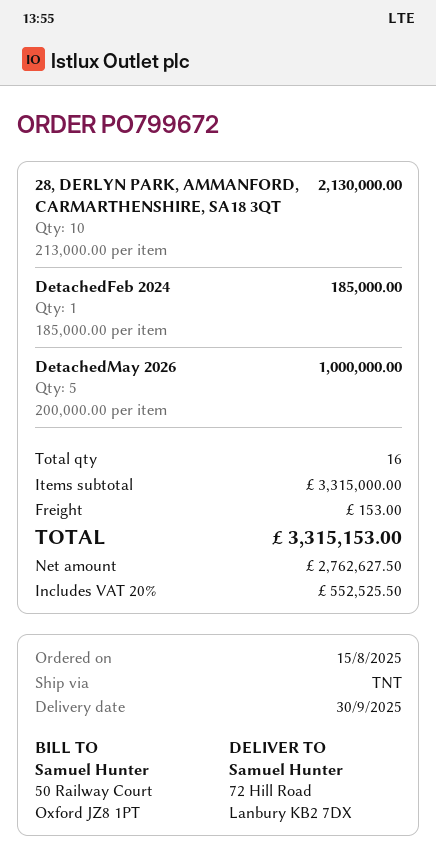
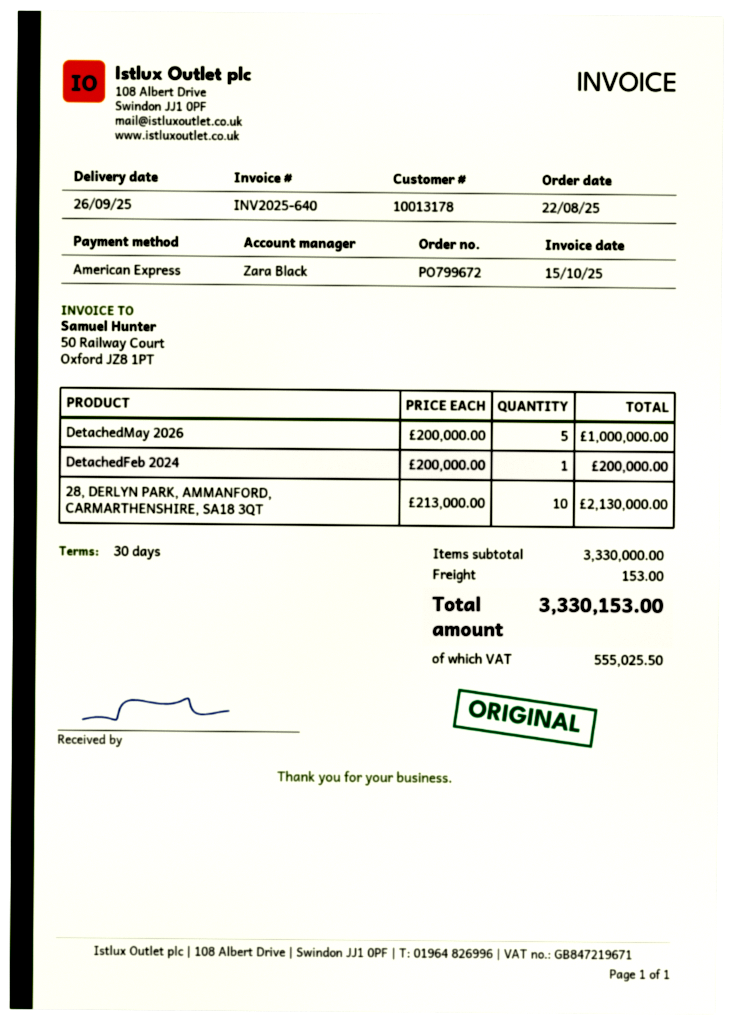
order date: 2025-08-15 -> 2025-08-22
delivery date: 2025-09-30 -> 2025-09-26
DetachedFeb 2024: 1 x 185000.00 = 185000.00 -> 1 x 200000.00 = 200000.00
subtotal: 3315000.00 -> 3330000.00
tax: 552525.50 -> 555025.50
total: 3315153.00 -> 3330153.00

